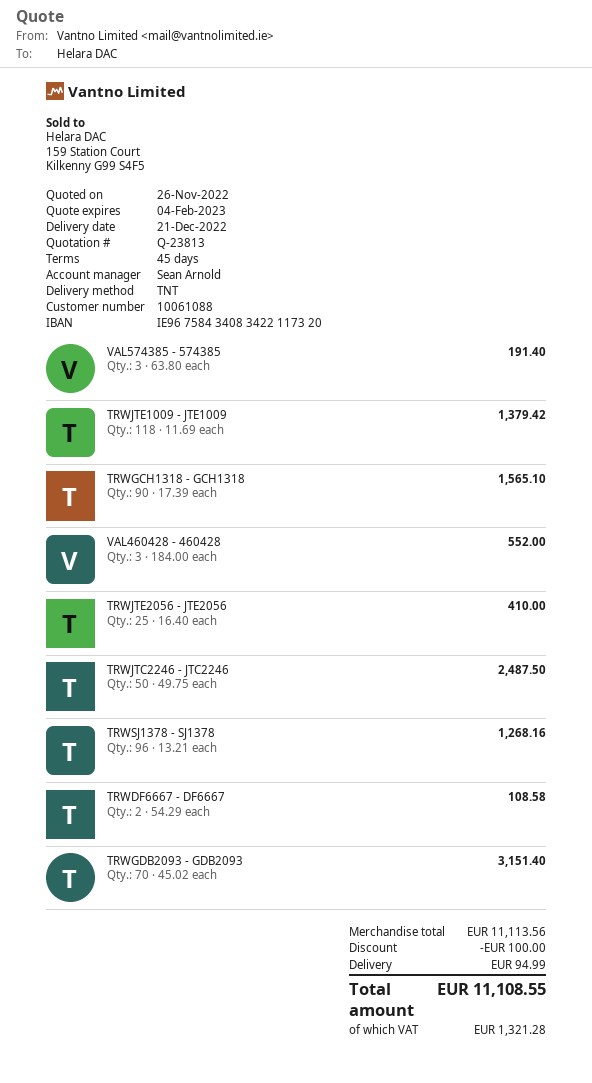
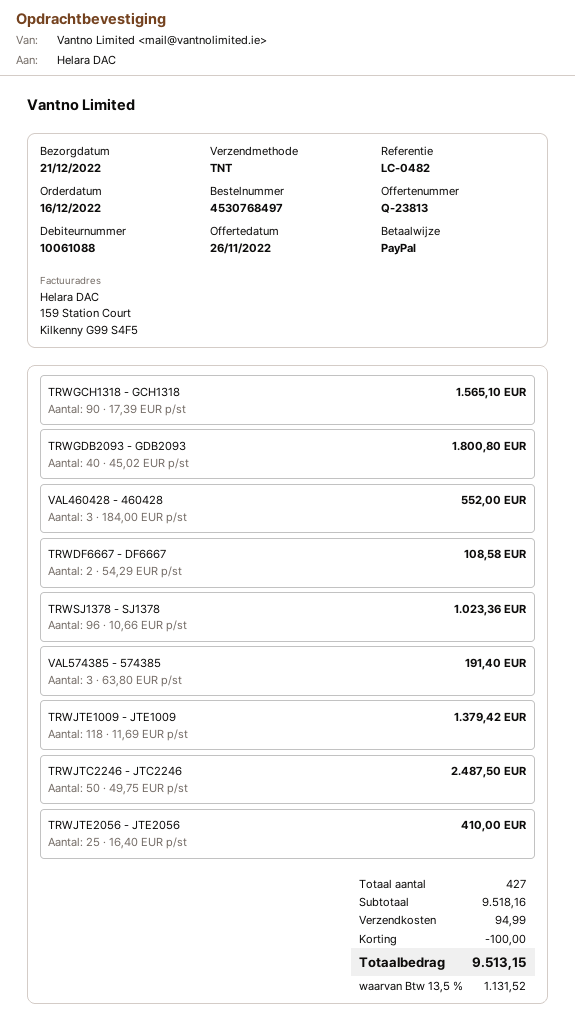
TRWSJ1378 - SJ1378: 96 x 13.21 = 1268.16 -> 96 x 10.66 = 1023.36
TRWGDB2093 - GDB2093: 70 x 45.02 = 3151.40 -> 40 x 45.02 = 1800.80
subtotal: 11113.56 -> 9518.16
tax: 1321.28 -> 1131.52
total: 11108.55 -> 9513.15

